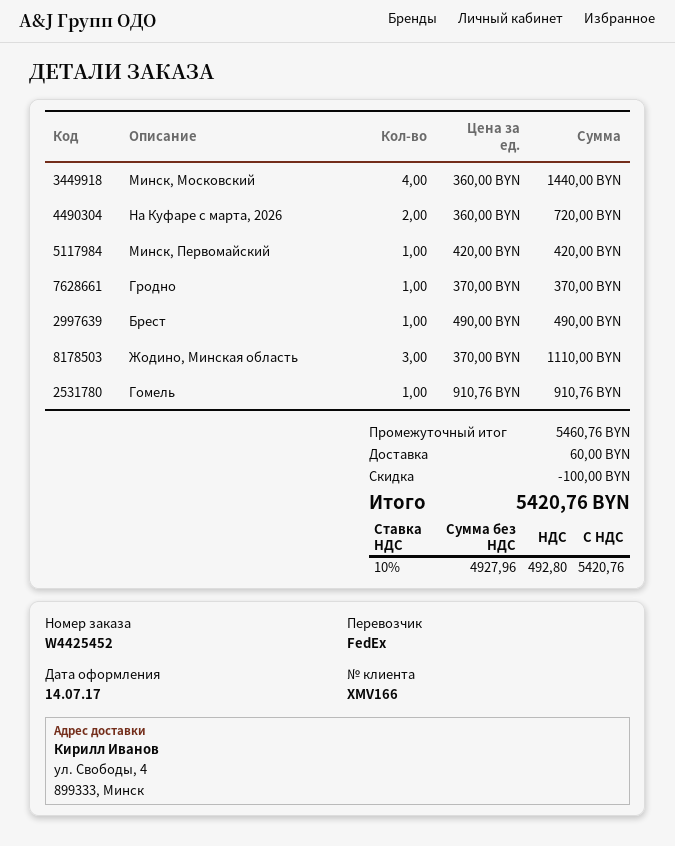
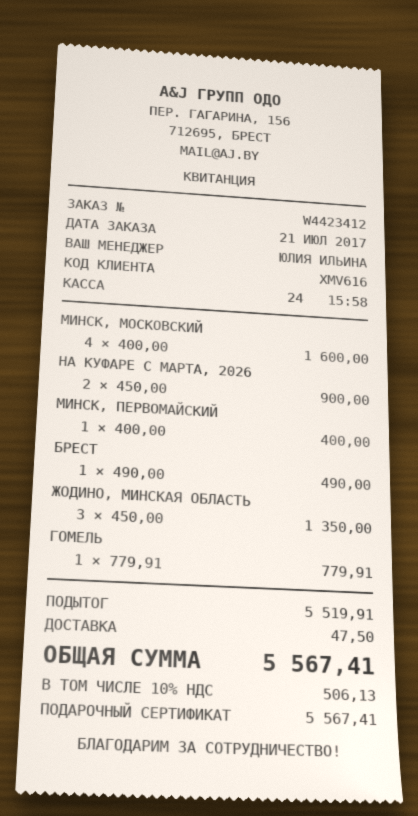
order number: W4425452 -> W4423412
order date: 2017-07-14 -> 2017-07-21
customer number: XMV166 -> XMV616
Минск, Московский: 4 x 360.00 = 1440.00 -> 4 x 400.00 = 1600.00
На Куфаре с марта, 2026: 2 x 360.00 = 720.00 -> 2 x 450.00 = 900.00
Минск, Первомайский: 1 x 420.00 = 420.00 -> 1 x 400.00 = 400.00
Гродно: 1 x 370.00 = 370.00 -> none
Жодино, Минская область: 3 x 370.00 = 1110.00 -> 3 x 450.00 = 1350.00
Гомель: 1 x 910.76 = 910.76 -> 1 x 779.91 = 779.91
subtotal: 5460.76 -> 5519.91
discount: 100.00 -> none
shipping: 60.00 -> 47.50
tax: 10% = 492.80 -> 10% = 506.13
total: 5420.76 -> 5567.41

